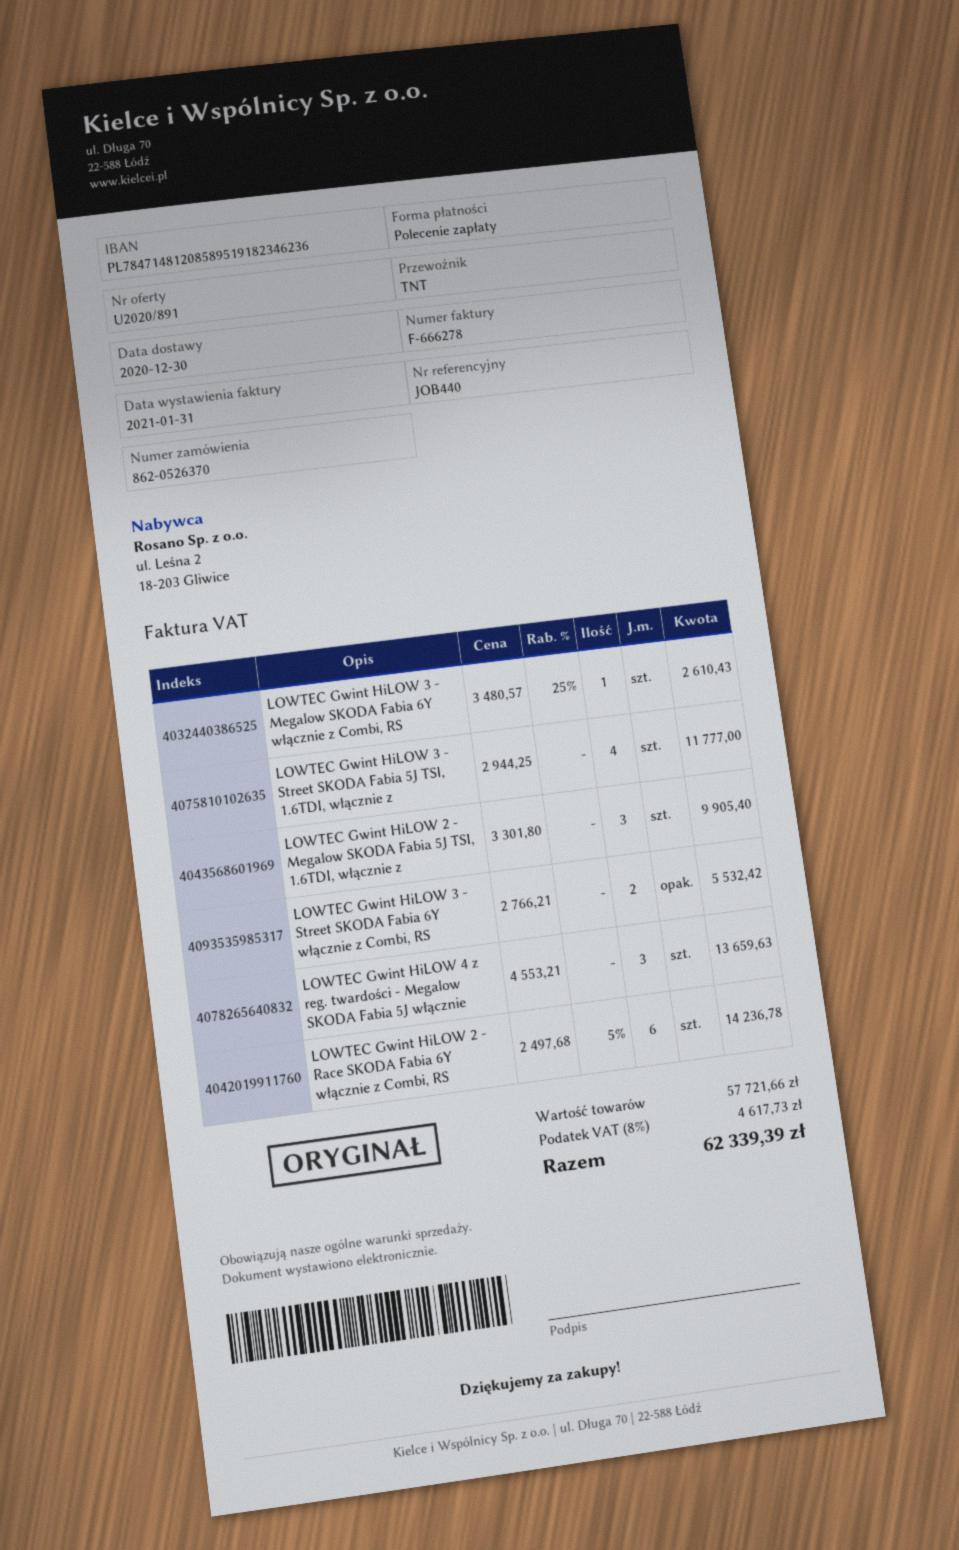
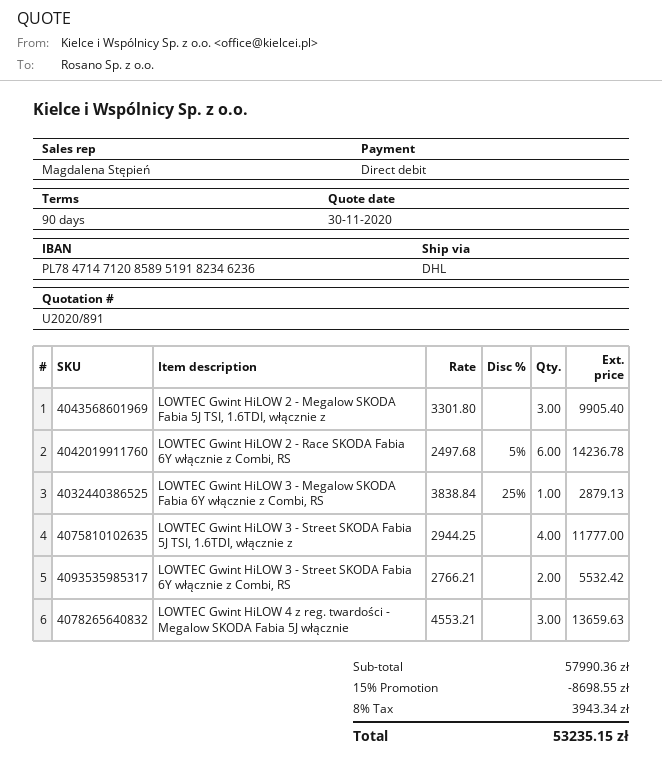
bank account: PL78471481208589519182346236 -> PL78471471208589519182346236
shipping method: TNT -> DHL
LOWTEC Gwint HiLOW 3 - Megalow SKODA Fabia 6Y włącznie z Combi, RS: 1 x 3480.57 - 25% = 2610.43 -> 1 x 3838.84 - 25% = 2879.13
subtotal: 57721.66 -> 57990.36
discount: none -> 15% = 8698.55
tax: 8% = 4617.73 -> 8% = 3943.34
total: 62339.39 -> 53235.15

